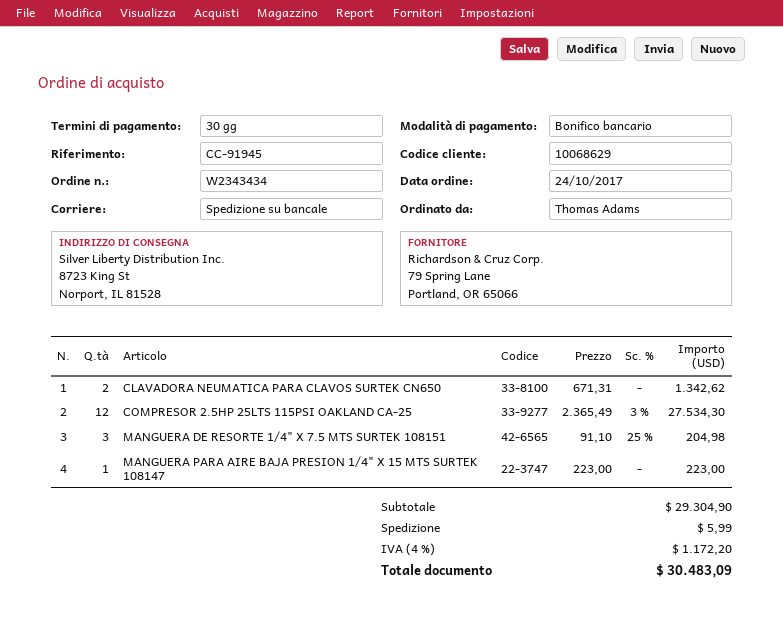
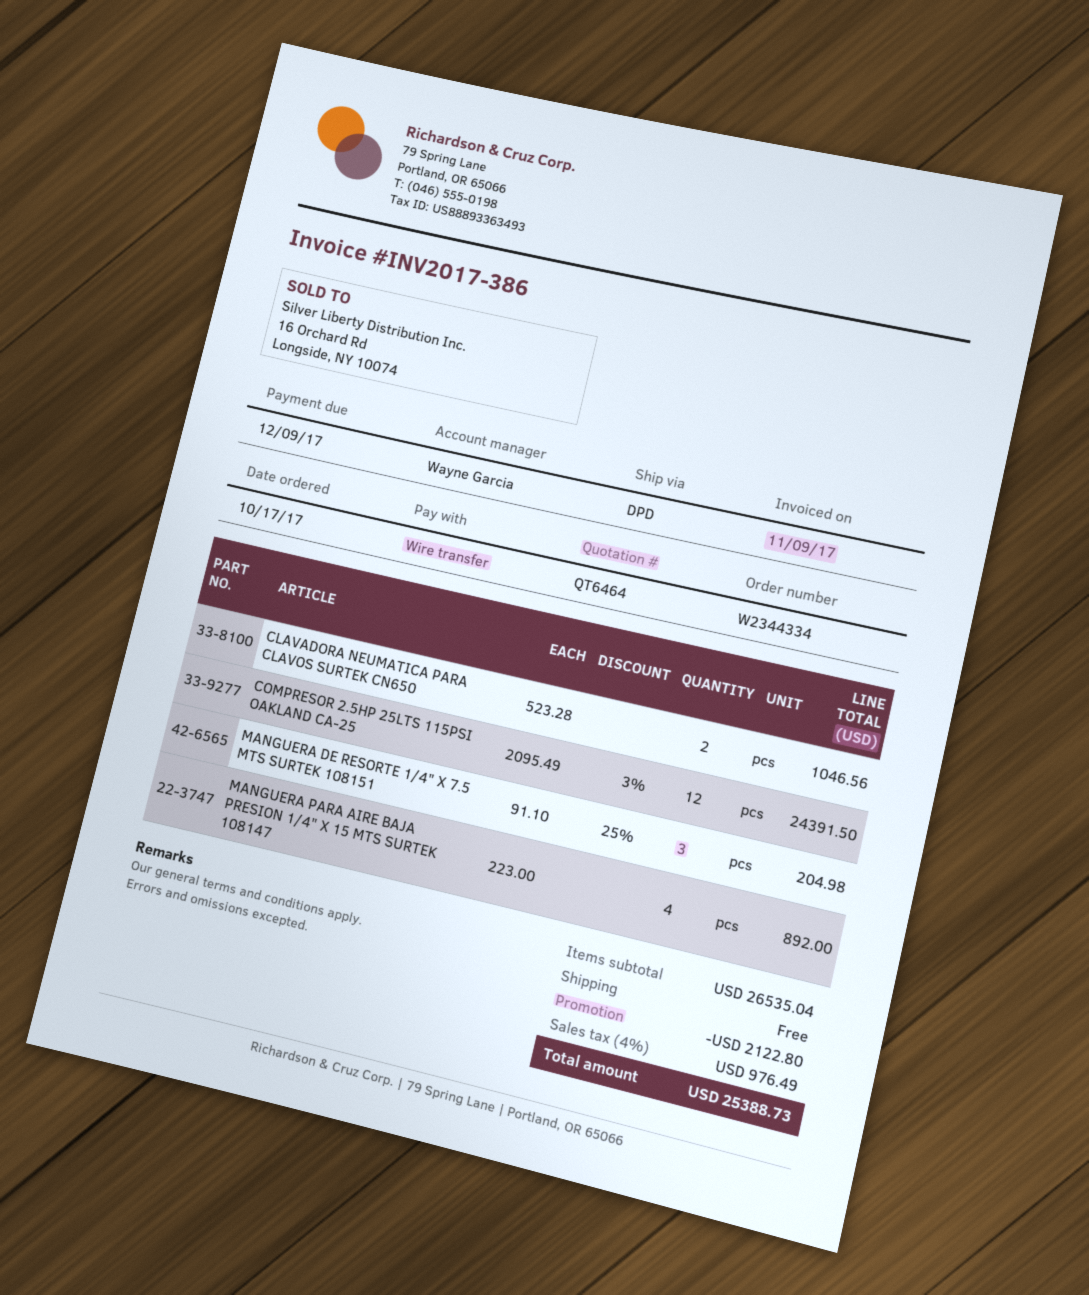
order number: W2343434 -> W2344334
order date: 2017-10-24 -> 2017-10-17
shipping method: pallet freight -> DPD
CLAVADORA NEUMATICA PARA CLAVOS SURTEK CN650: 2 x 671.31 = 1342.62 -> 2 x 523.28 = 1046.56
COMPRESOR 2.5HP 25LTS 115PSI OAKLAND CA-25: 12 x 2365.49 - 3% = 27534.30 -> 12 x 2095.49 - 3% = 24391.50
MANGUERA PARA AIRE BAJA PRESION 1/4" X 15 MTS SURTEK 108147: 1 x 223.00 = 223.00 -> 4 x 223.00 = 892.00
subtotal: 29304.90 -> 26535.04
discount: none -> 2122.80
shipping: 5.99 -> 0.00
tax: 4% = 1172.20 -> 4% = 976.49
total: 30483.09 -> 25388.73

